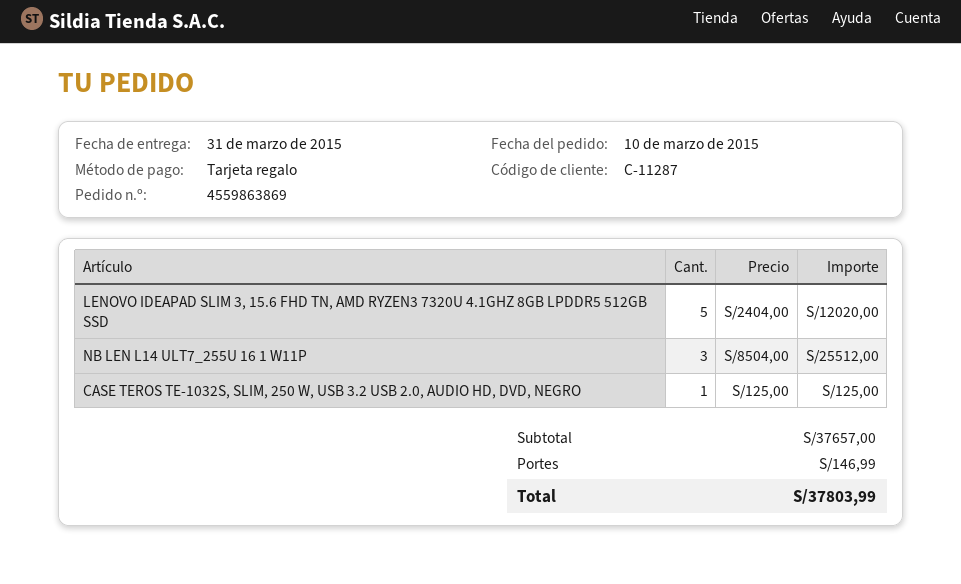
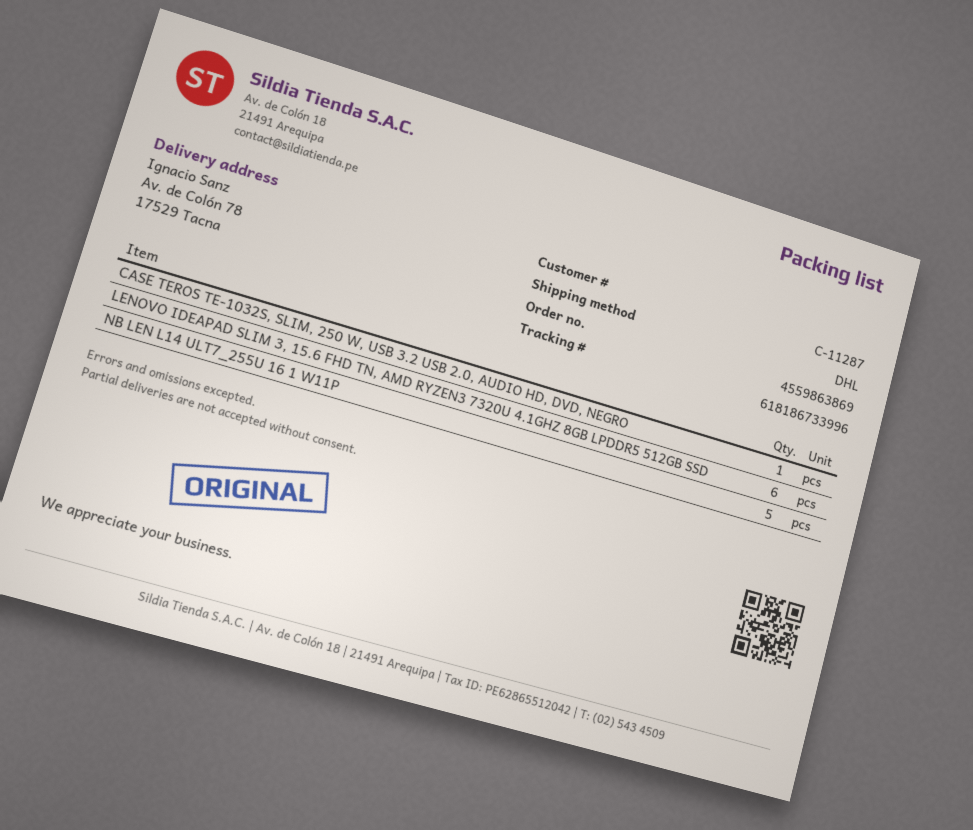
LENOVO IDEAPAD SLIM 3, 15.6 FHD TN, AMD RYZEN3 7320U 4.1GHZ 8GB LPDDR5 512GB SSD: 5 -> 6
NB LEN L14 ULT7_255U 16 1 W11P: 3 -> 5

